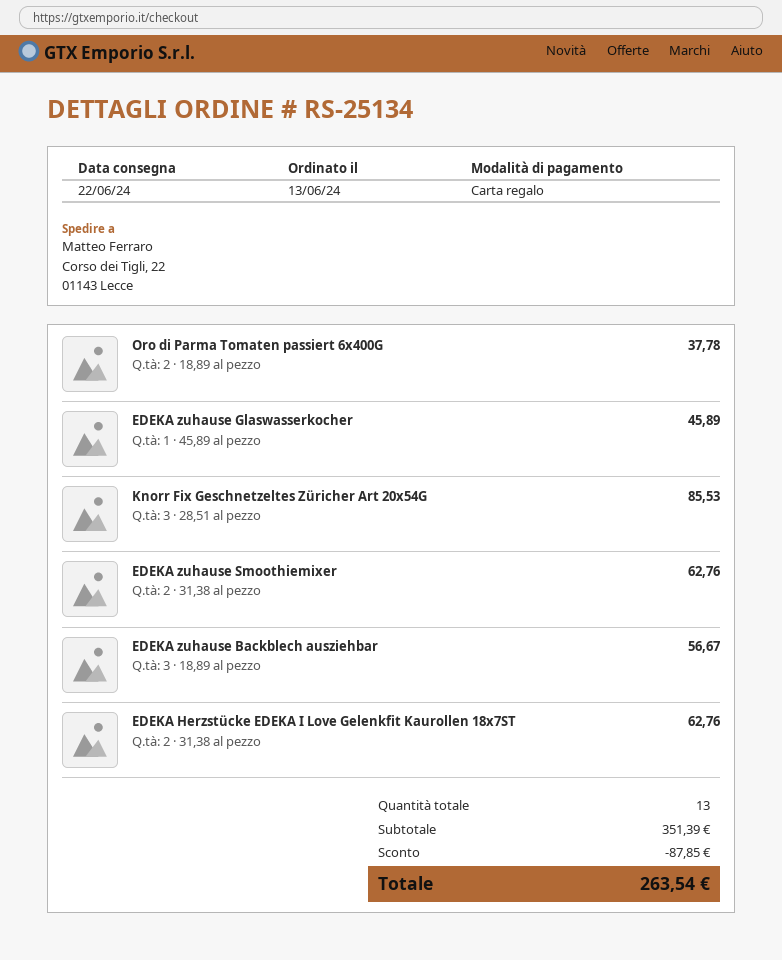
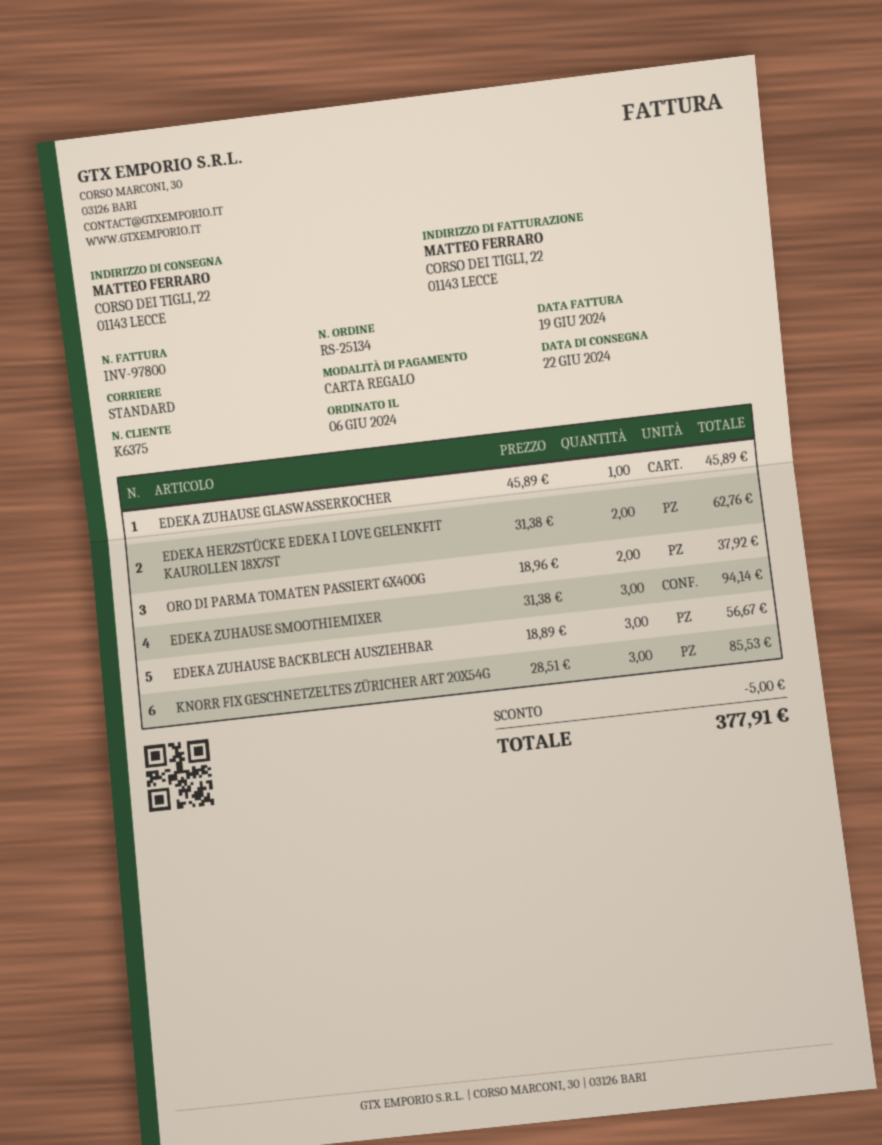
order date: 2024-06-13 -> 2024-06-06
Oro di Parma Tomaten passiert 6x400G: 2 x 18.89 = 37.78 -> 2 x 18.96 = 37.92
EDEKA zuhause Smoothiemixer: 2 x 31.38 = 62.76 -> 3 x 31.38 = 94.14
discount: 87.85 -> 5.00
total: 263.54 -> 377.91

